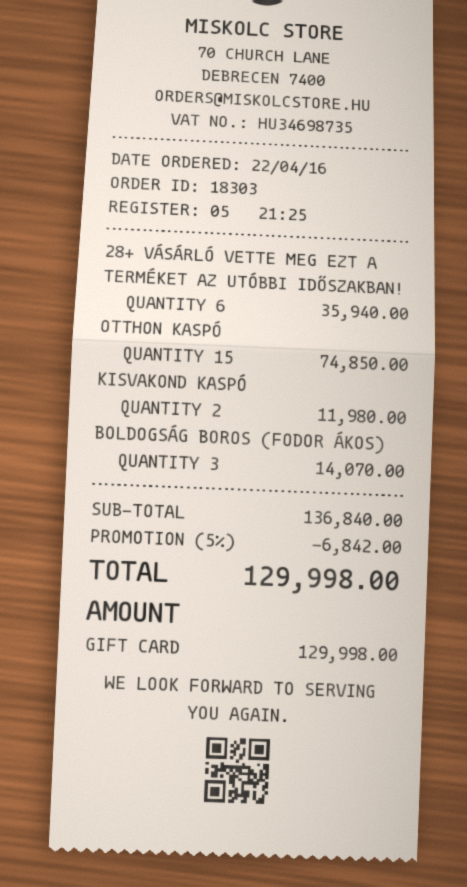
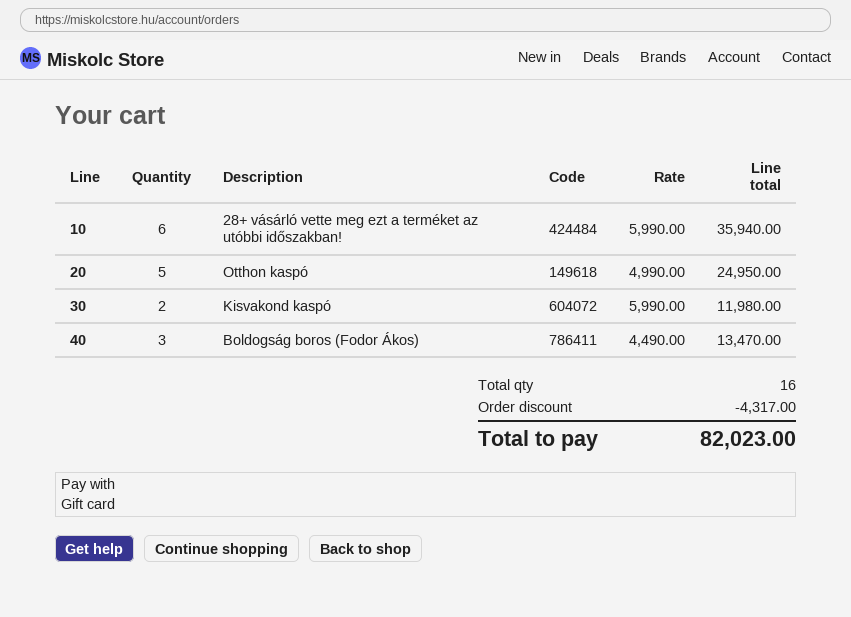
OTTHON KASPÓ: 15 for 74850.00 -> 5 for 24950.00
BOLDOGSÁG BOROS (FODOR ÁKOS): 3 for 14070.00 -> 3 for 13470.00
discount: 6842.00 -> 4317.00
total: 129998.00 -> 82023.00

